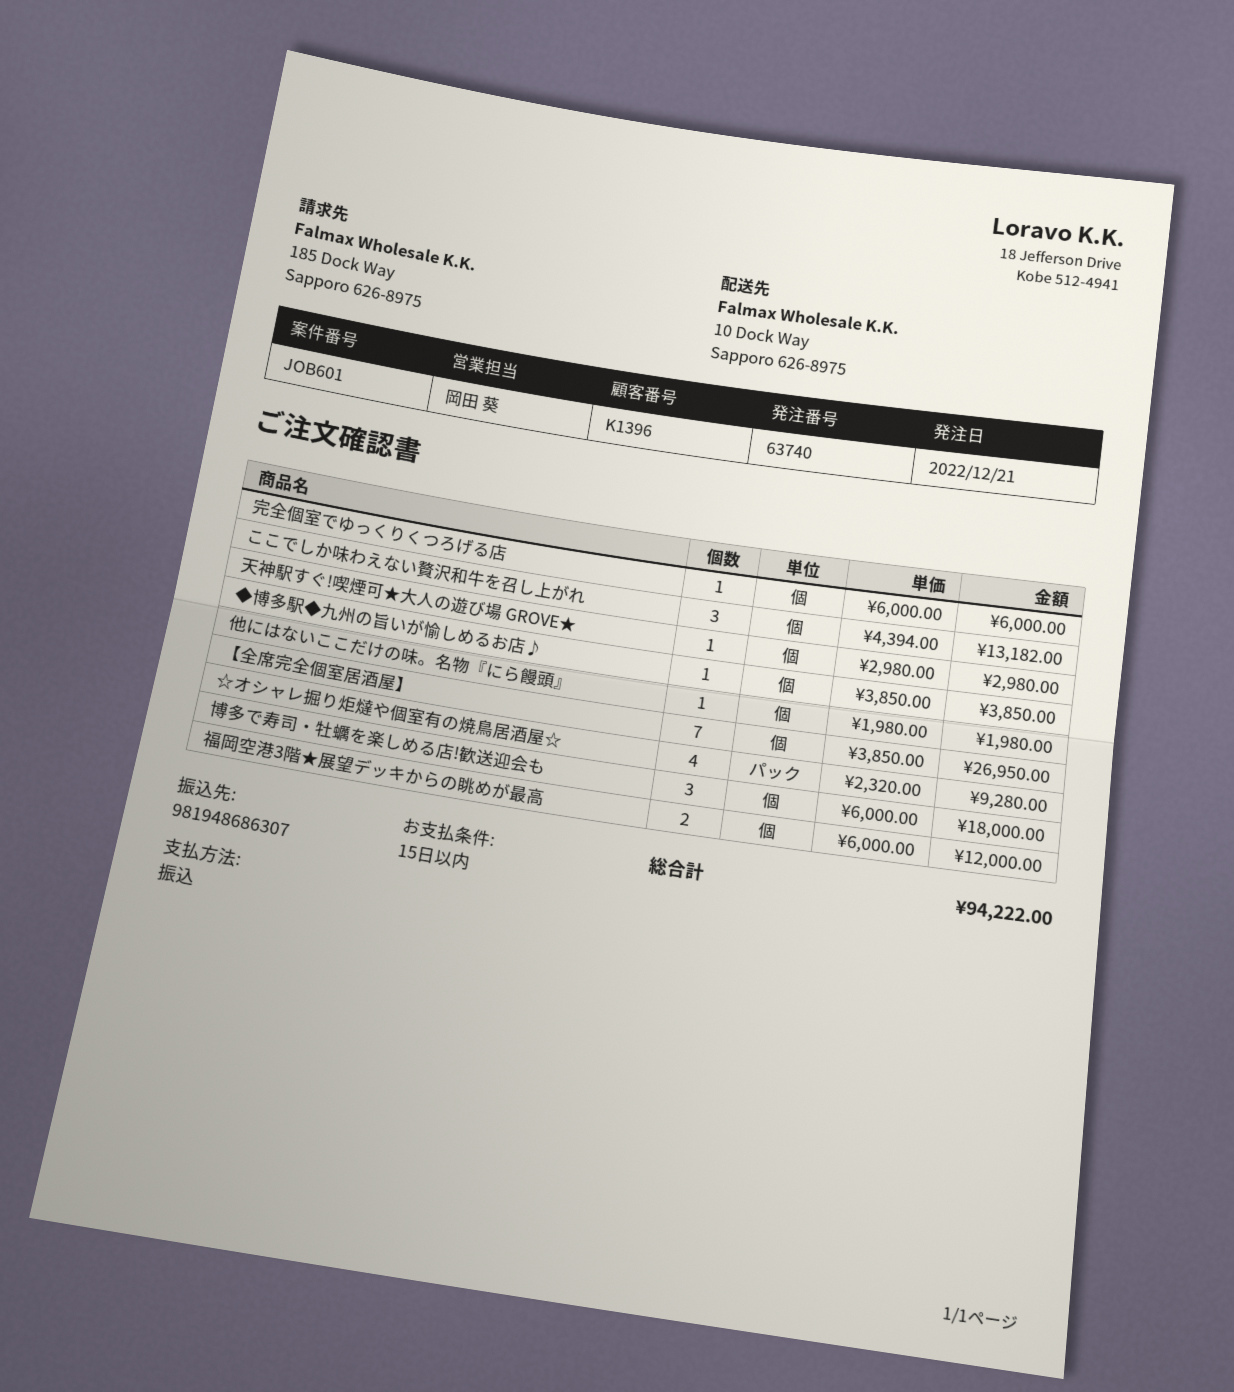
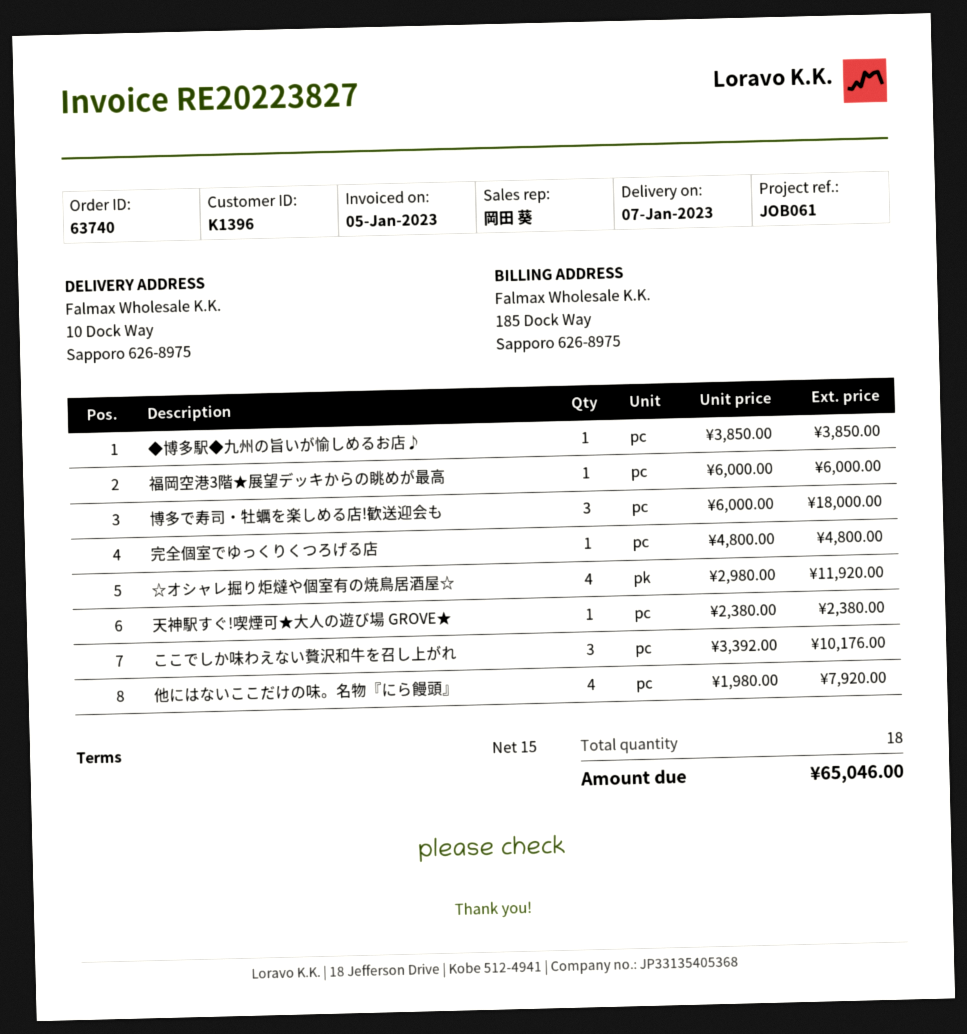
reference: JOB601 -> JOB061
完全個室でゆっくりくつろげる店: 1 x 6000.00 = 6000.00 -> 1 x 4800.00 = 4800.00
ここでしか味わえない贅沢和牛を召し上がれ: 3 x 4394.00 = 13182.00 -> 3 x 3392.00 = 10176.00
天神駅すぐ!喫煙可★大人の遊び場 GROVE★: 1 x 2980.00 = 2980.00 -> 1 x 2380.00 = 2380.00
他にはないここだけの味。名物『にら饅頭』: 1 x 1980.00 = 1980.00 -> 4 x 1980.00 = 7920.00
【全席完全個室居酒屋】: 7 x 3850.00 = 26950.00 -> none
☆オシャレ掘り炬燵や個室有の焼鳥居酒屋☆: 4 x 2320.00 = 9280.00 -> 4 x 2980.00 = 11920.00
福岡空港3階★展望デッキからの眺めが最高: 2 x 6000.00 = 12000.00 -> 1 x 6000.00 = 6000.00
total: 94222.00 -> 65046.00

